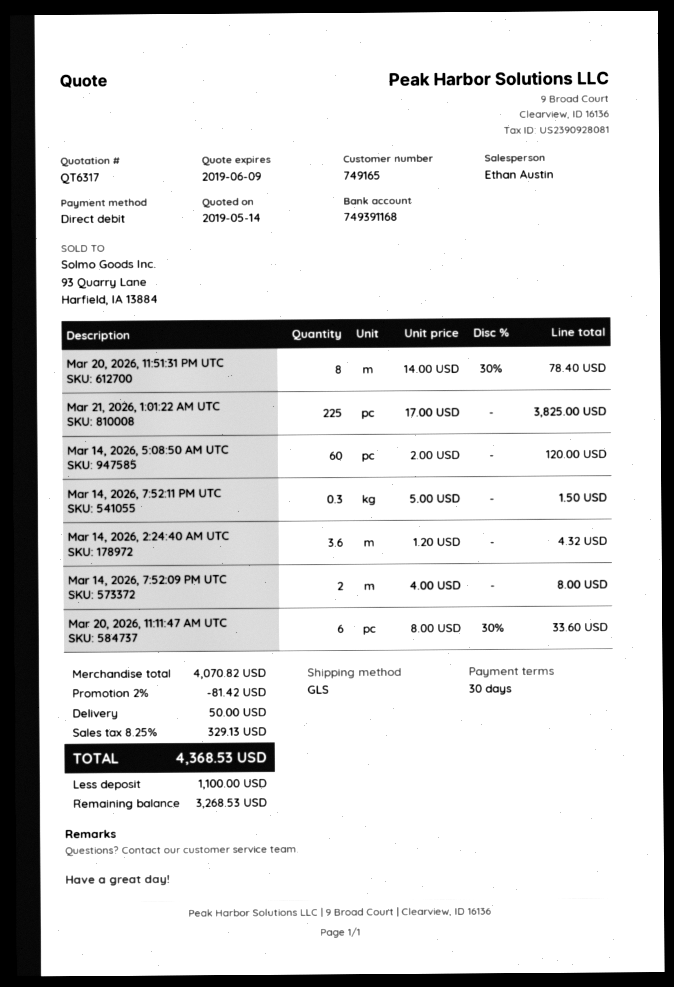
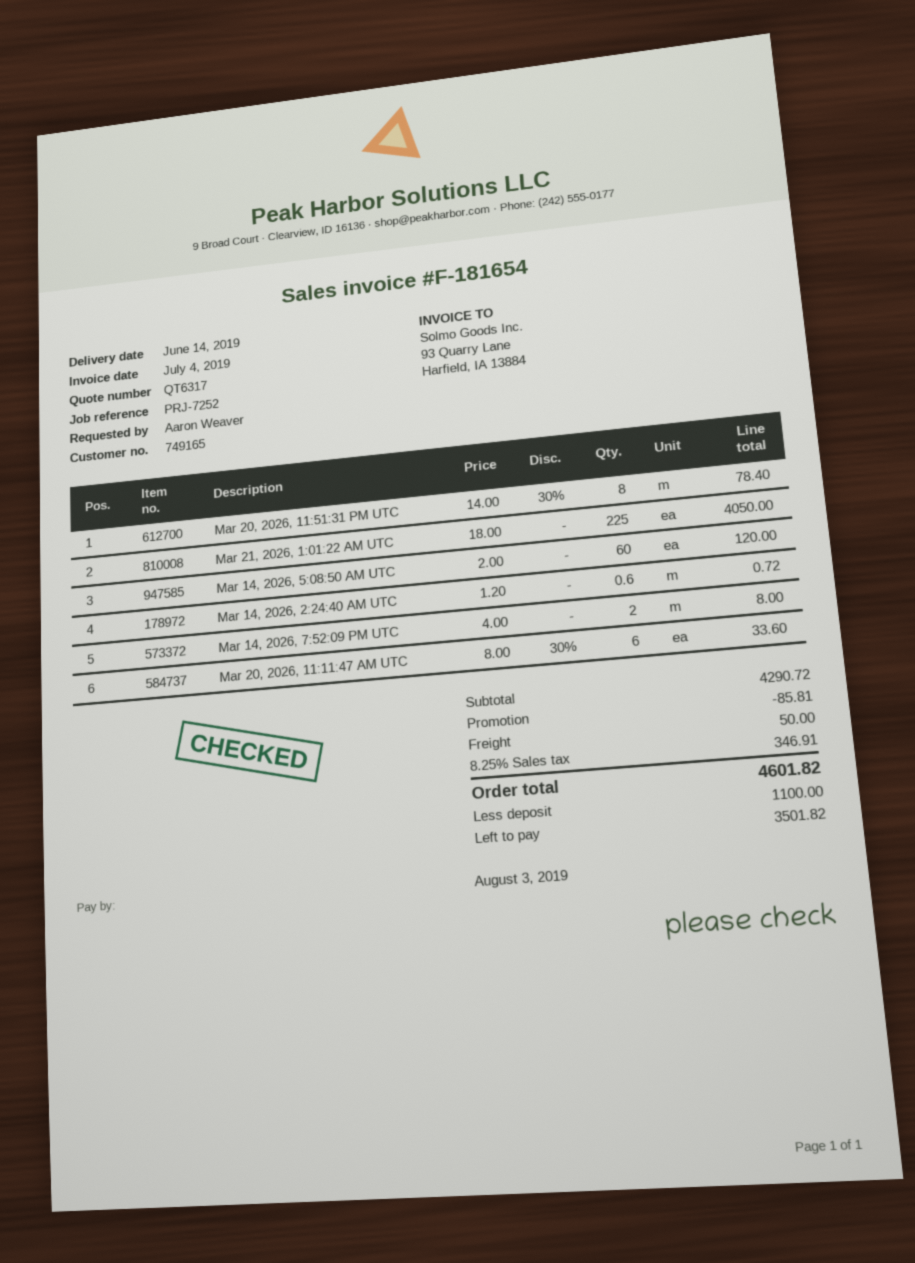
Mar 21, 2026, 1:01:22 AM UTC: 225 x 17.00 = 3825.00 -> 225 x 18.00 = 4050.00
Mar 14, 2026, 7:52:11 PM UTC: 0.3 x 5.00 = 1.50 -> none
Mar 14, 2026, 2:24:40 AM UTC: 3.6 x 1.20 = 4.32 -> 0.6 x 1.20 = 0.72
subtotal: 4070.82 -> 4290.72
discount: 81.42 -> 85.81
tax: 8.25% = 329.13 -> 8.25% = 346.91
total: 4368.53 -> 4601.82
balance: 3268.53 -> 3501.82

